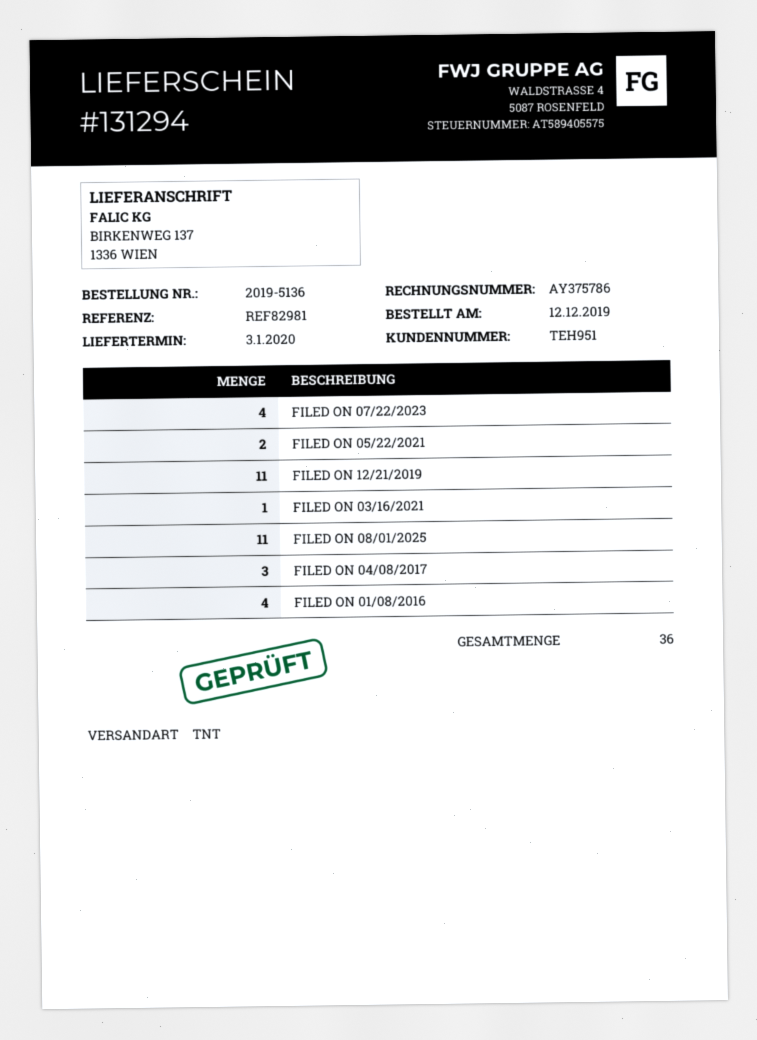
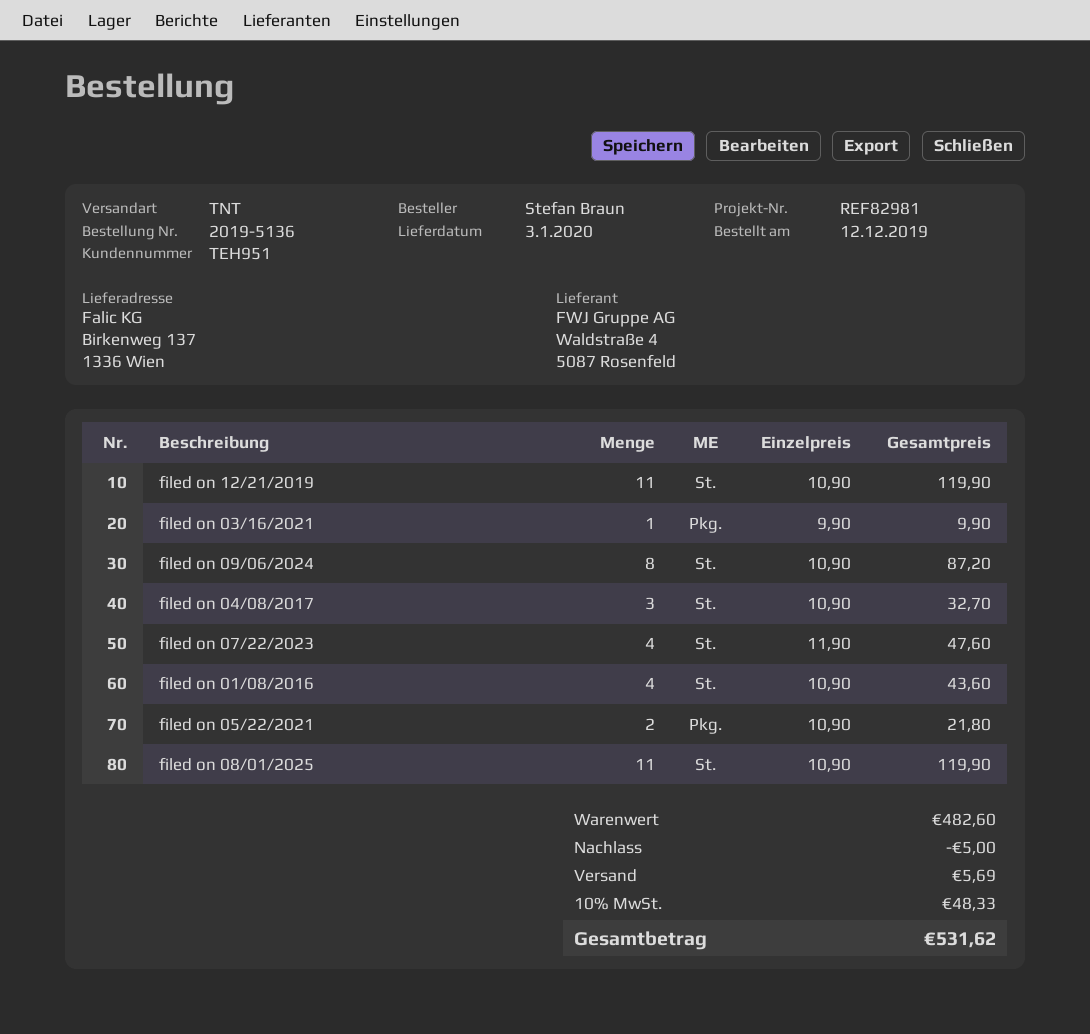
filed on 09/06/2024: none -> 8

